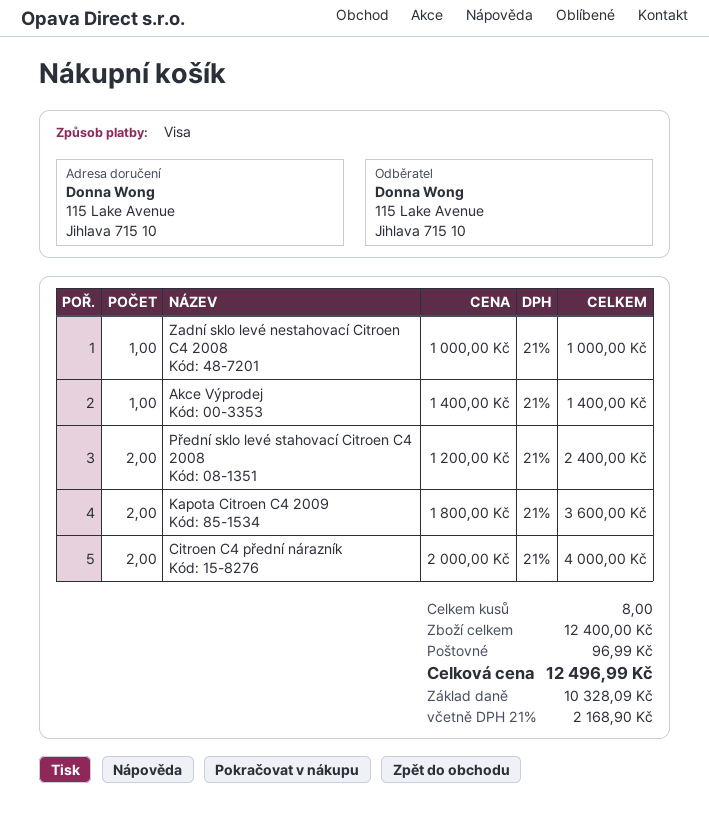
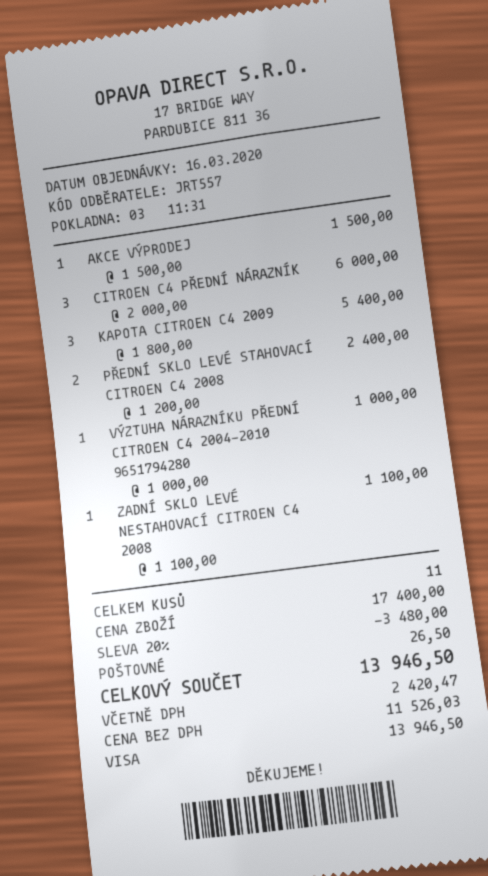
Zadní sklo levé nestahovací Citroen C4 2008: 1 x 1000.00 = 1000.00 -> 1 x 1100.00 = 1100.00
Akce Výprodej: 1 x 1400.00 = 1400.00 -> 1 x 1500.00 = 1500.00
Kapota Citroen C4 2009: 2 x 1800.00 = 3600.00 -> 3 x 1800.00 = 5400.00
Citroen C4 přední nárazník: 2 x 2000.00 = 4000.00 -> 3 x 2000.00 = 6000.00
VÝZTUHA NÁRAZNÍKU PŘEDNÍ CITROEN C4 2004-2010 9651794280: none -> 1 x 1000.00 = 1000.00
total quantity: 8 -> 11
subtotal: 12400.00 -> 17400.00
discount: none -> 20% = 3480.00
shipping: 96.99 -> 26.50
net: 10328.09 -> 11526.03
tax: 2168.90 -> 2420.47
total: 12496.99 -> 13946.50

